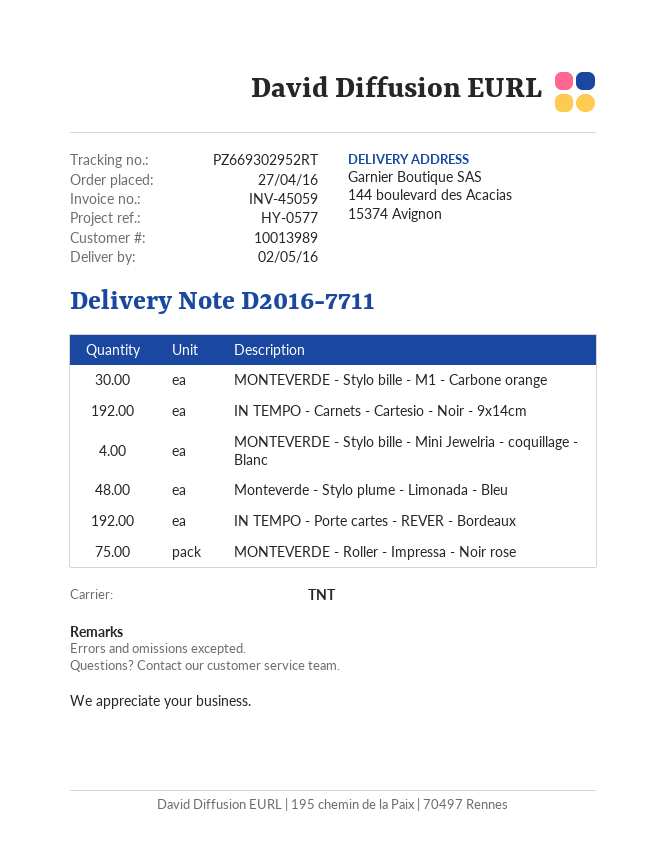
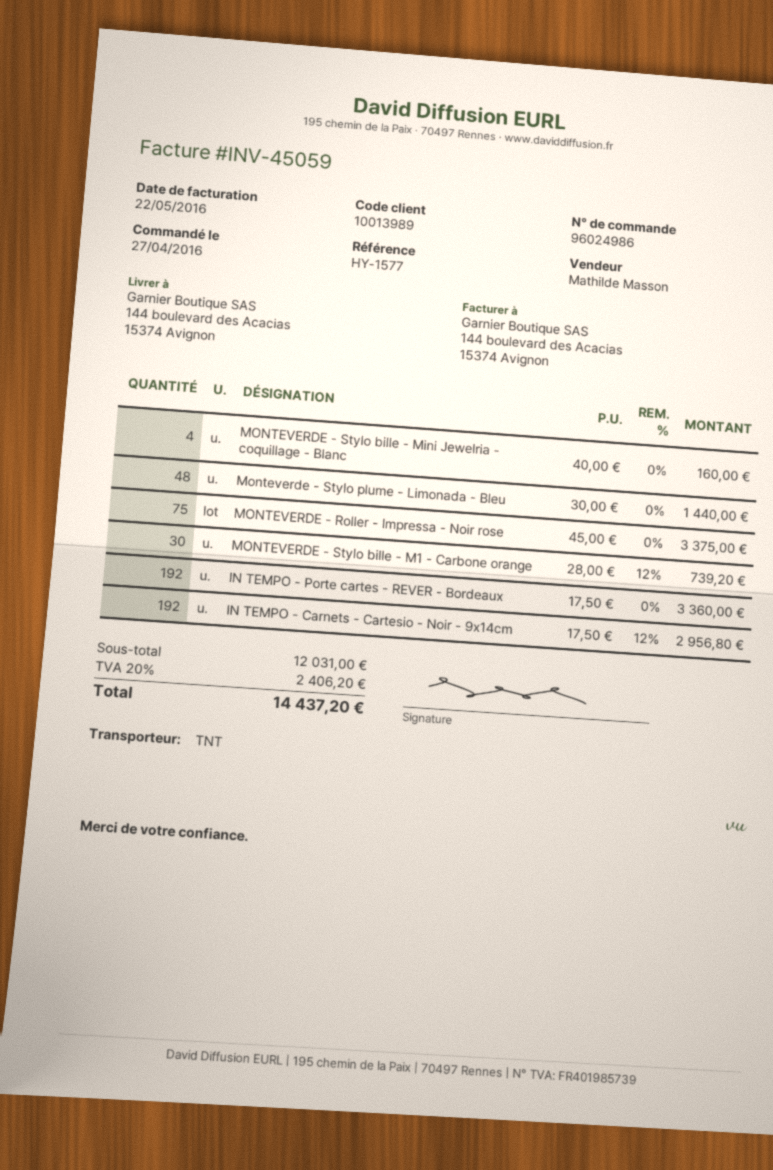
reference: HY-0577 -> HY-1577

